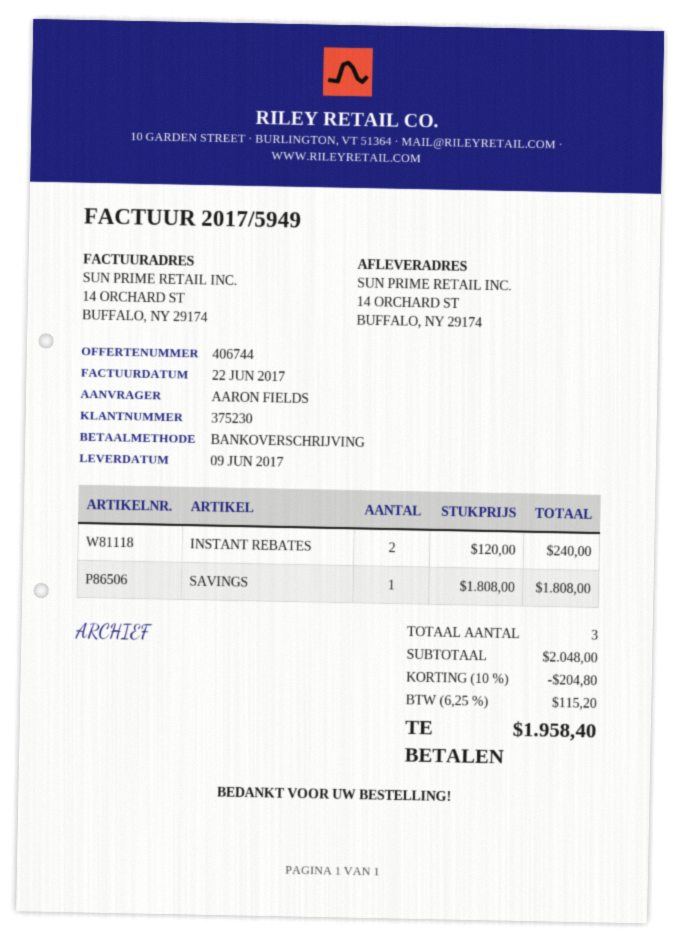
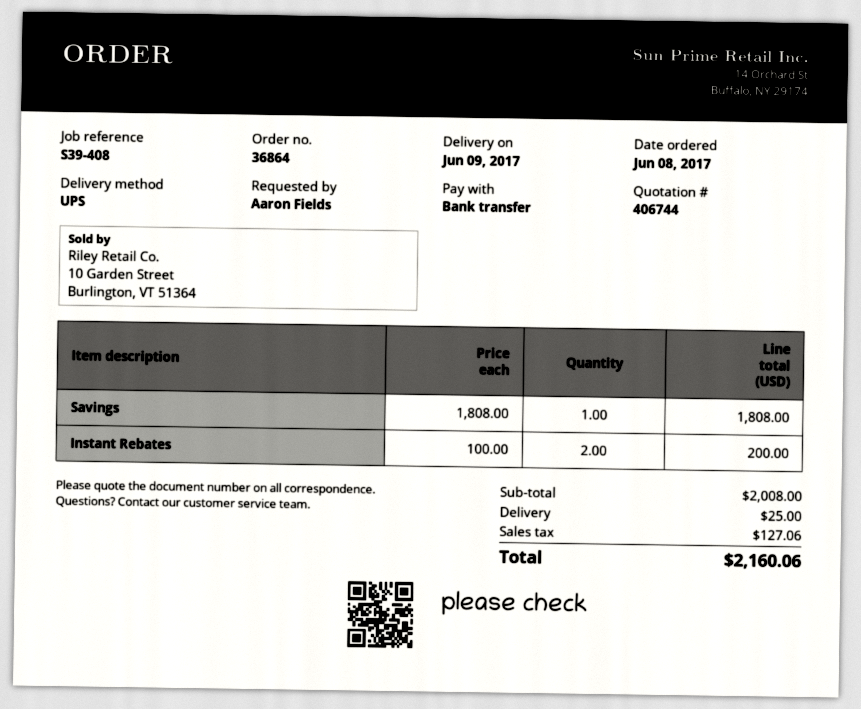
INSTANT REBATES: 2 x 120.00 = 240.00 -> 2 x 100.00 = 200.00
subtotal: 2048.00 -> 2008.00
discount: 10% = 204.80 -> none
shipping: none -> 25.00
tax: 115.20 -> 127.06
total: 1958.40 -> 2160.06

